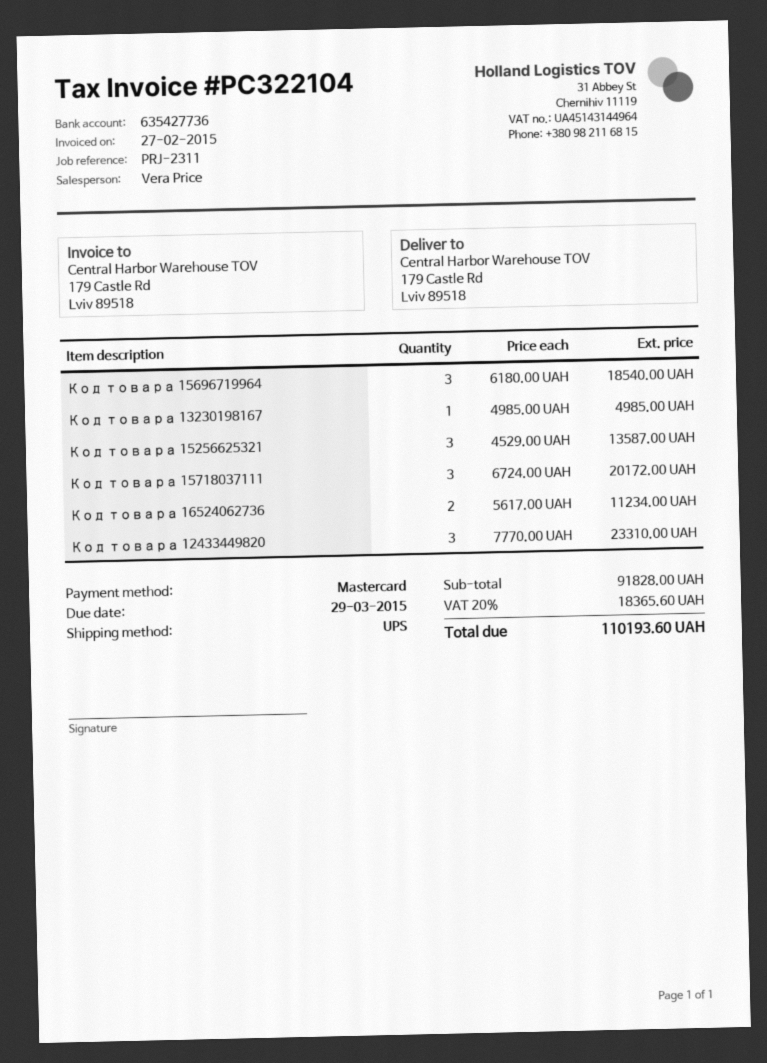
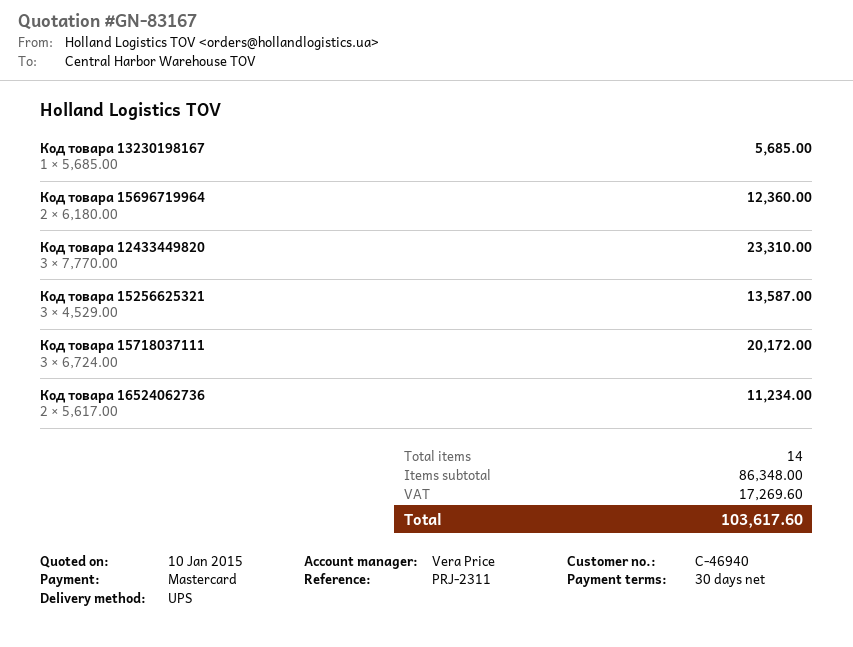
Код товара 15696719964: 3 x 6180.00 = 18540.00 -> 2 x 6180.00 = 12360.00
Код товара 13230198167: 1 x 4985.00 = 4985.00 -> 1 x 5685.00 = 5685.00
subtotal: 91828.00 -> 86348.00
tax: 18365.60 -> 17269.60
total: 110193.60 -> 103617.60

